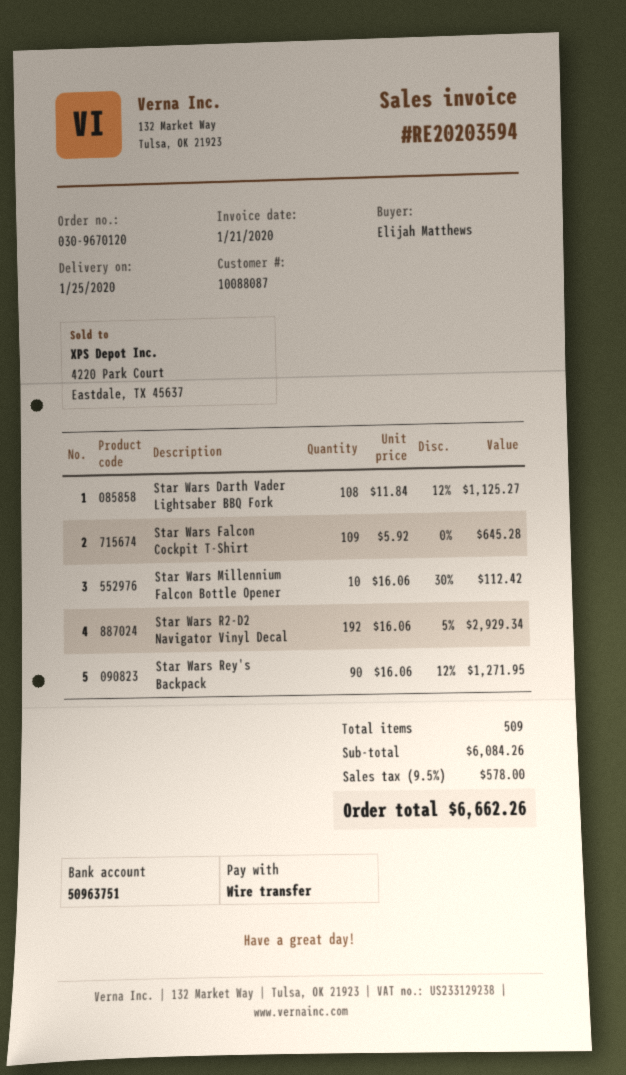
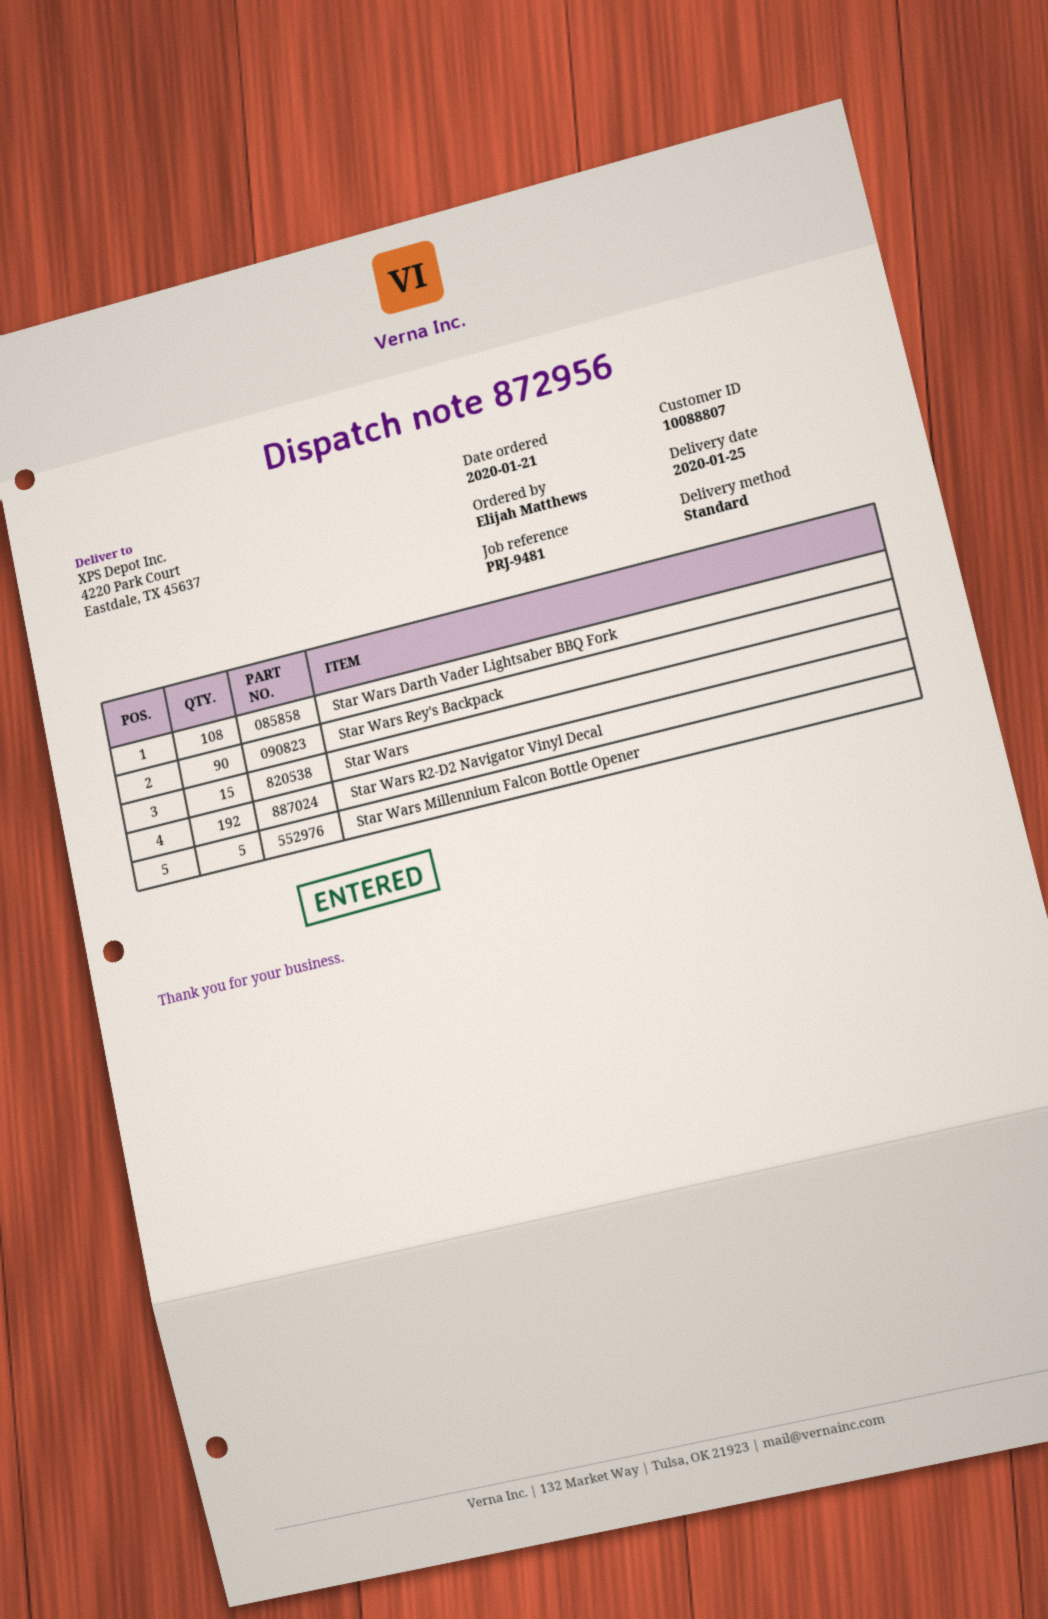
customer number: 10088087 -> 10088807
Star Wars Falcon Cockpit T-Shirt: 109 -> none
Star Wars Millennium Falcon Bottle Opener: 10 -> 5
Star Wars: none -> 15

